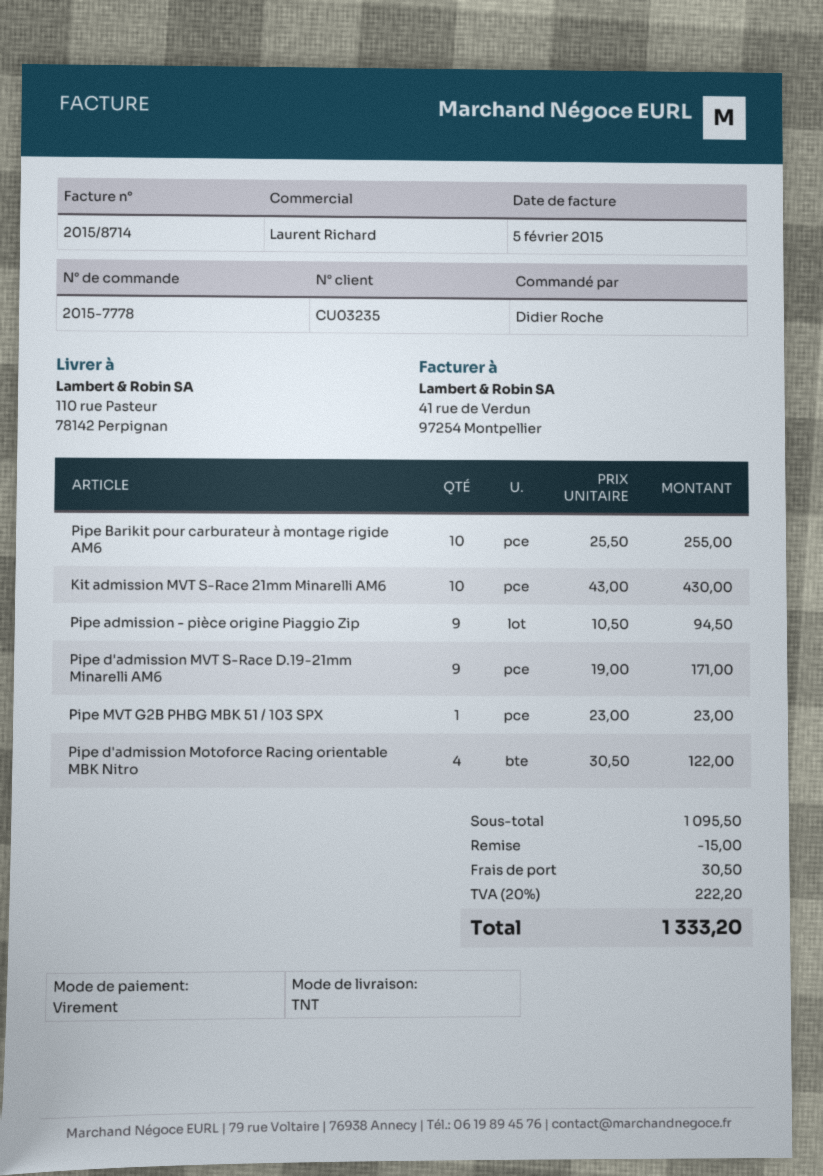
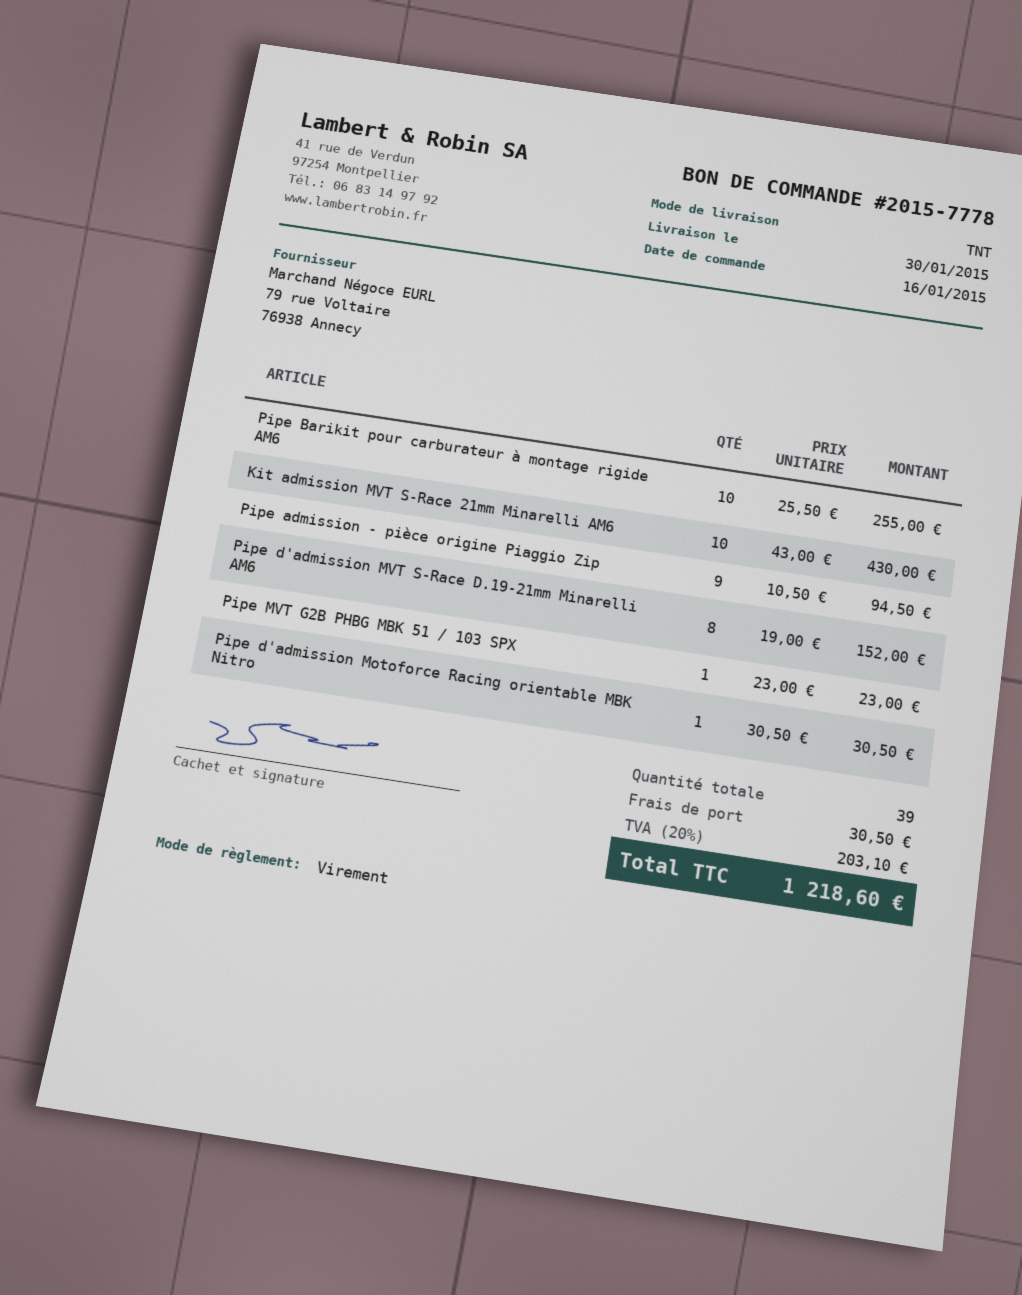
Pipe d'admission MVT S-Race D.19-21mm Minarelli AM6: 9 x 19.00 = 171.00 -> 8 x 19.00 = 152.00
Pipe d'admission Motoforce Racing orientable MBK Nitro: 4 x 30.50 = 122.00 -> 1 x 30.50 = 30.50
discount: 15.00 -> none
tax: 20% = 222.20 -> 20% = 203.10
total: 1333.20 -> 1218.60

